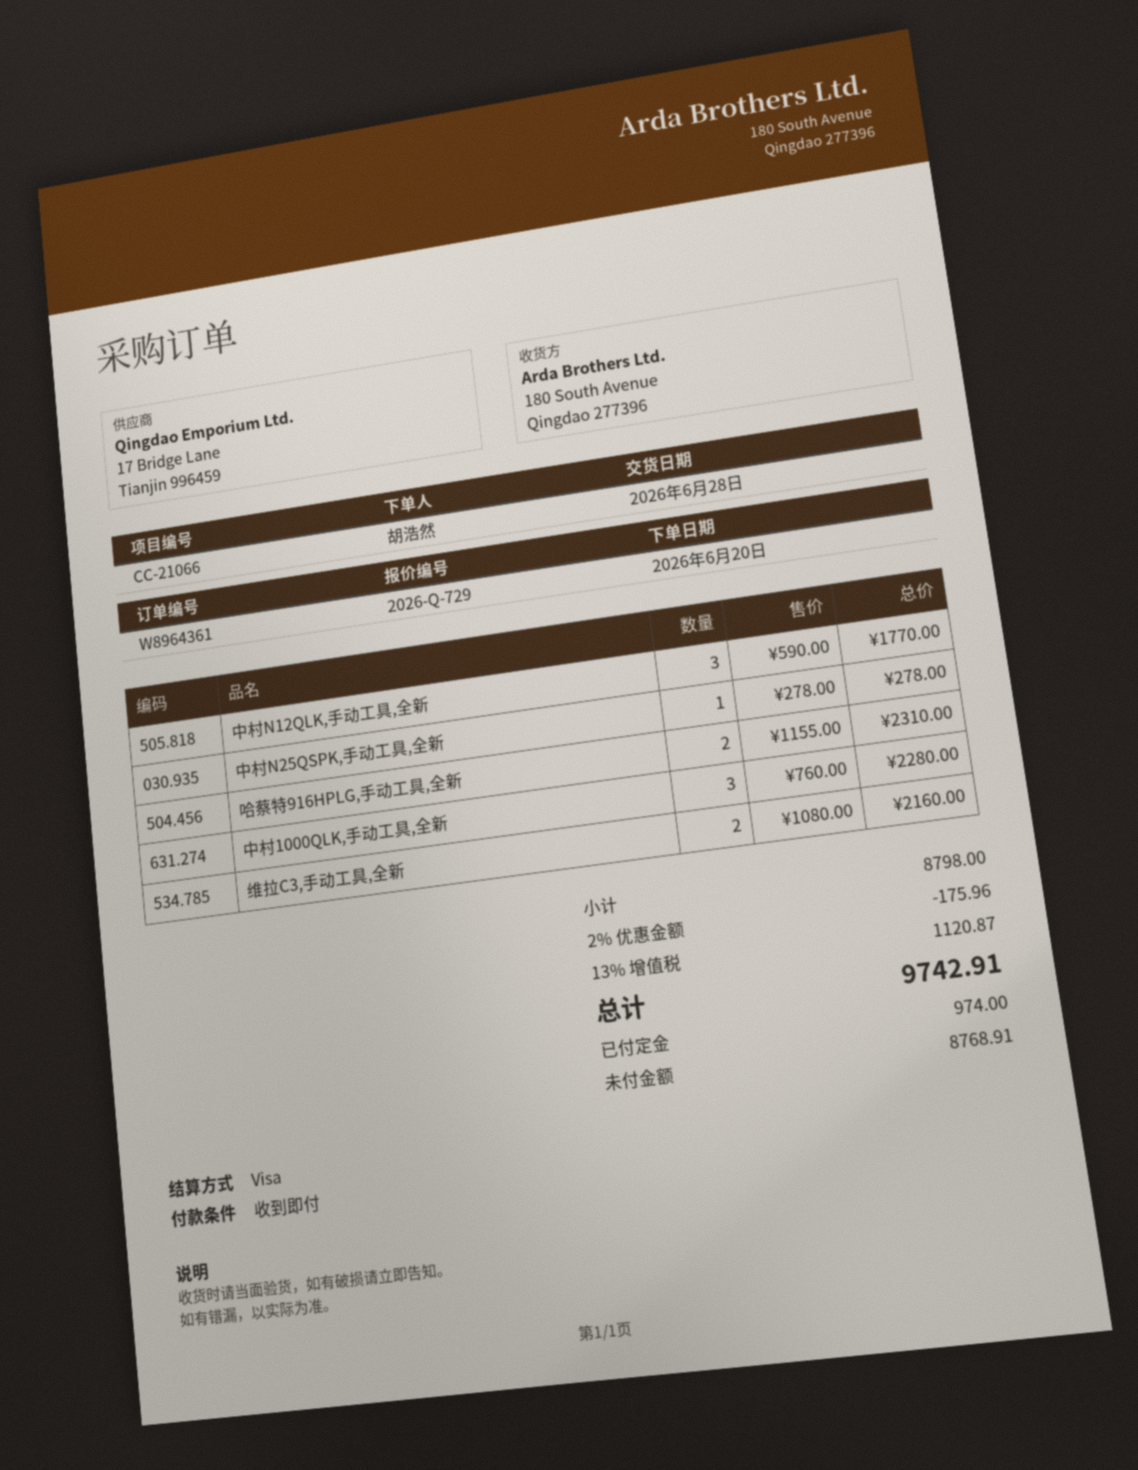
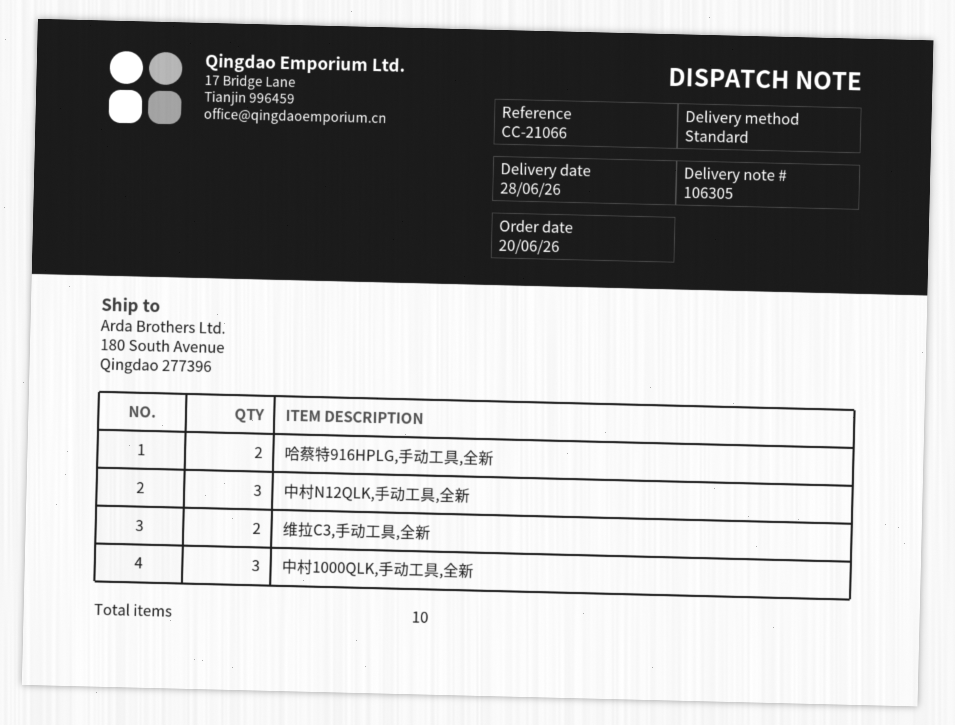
中村N25QSPK,手动工具,全新: 1 -> none

